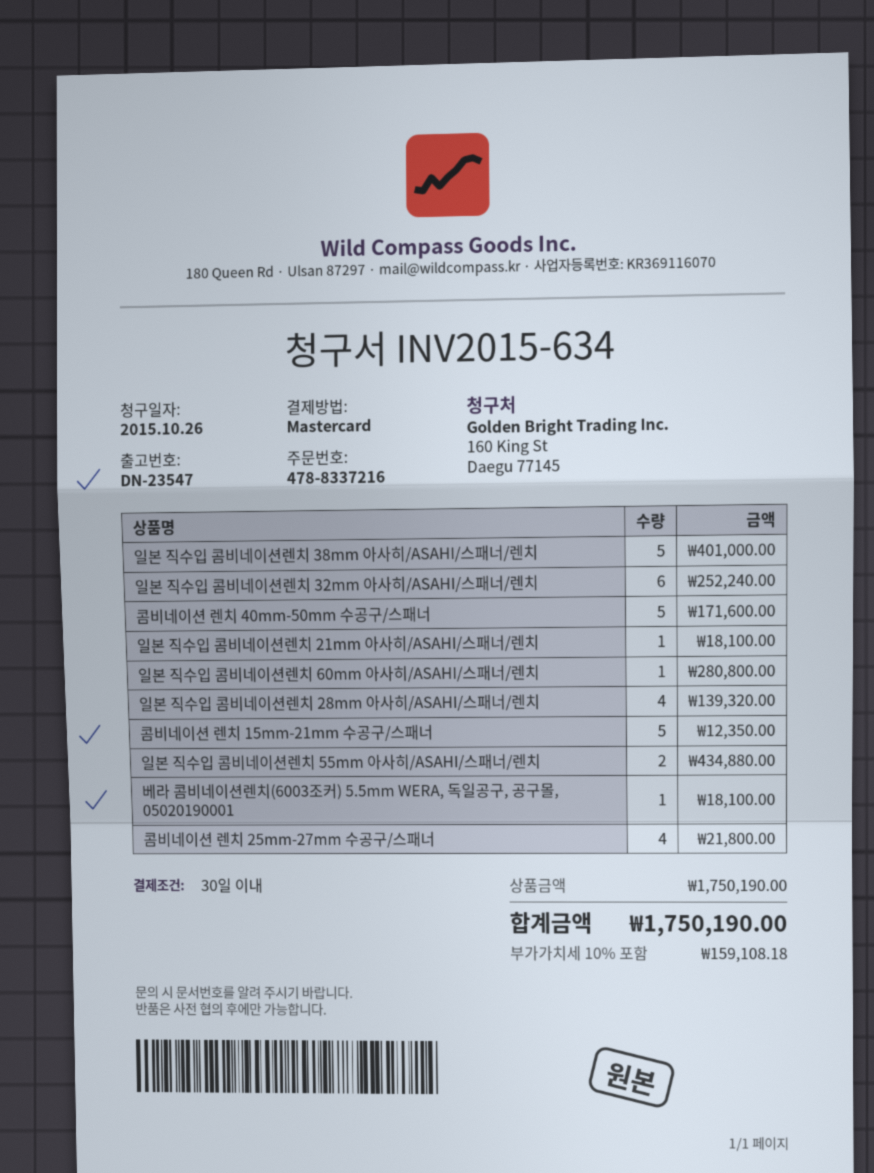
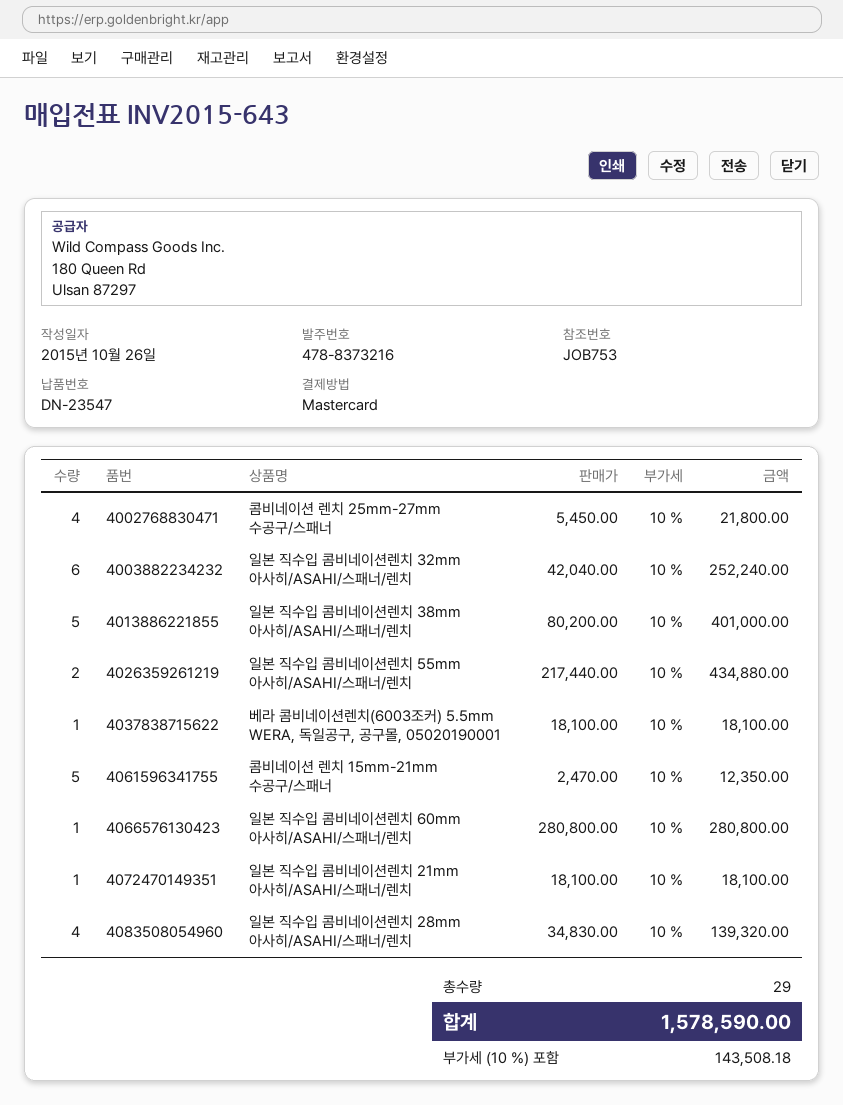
order number: 478-8337216 -> 478-8373216
invoice number: INV2015-634 -> INV2015-643
콤비네이션 렌치 40mm-50mm 수공구/스패너: 5 for 171600.00 -> none
tax: 10% = 159108.18 -> 10% = 143508.18
total: 1750190.00 -> 1578590.00

